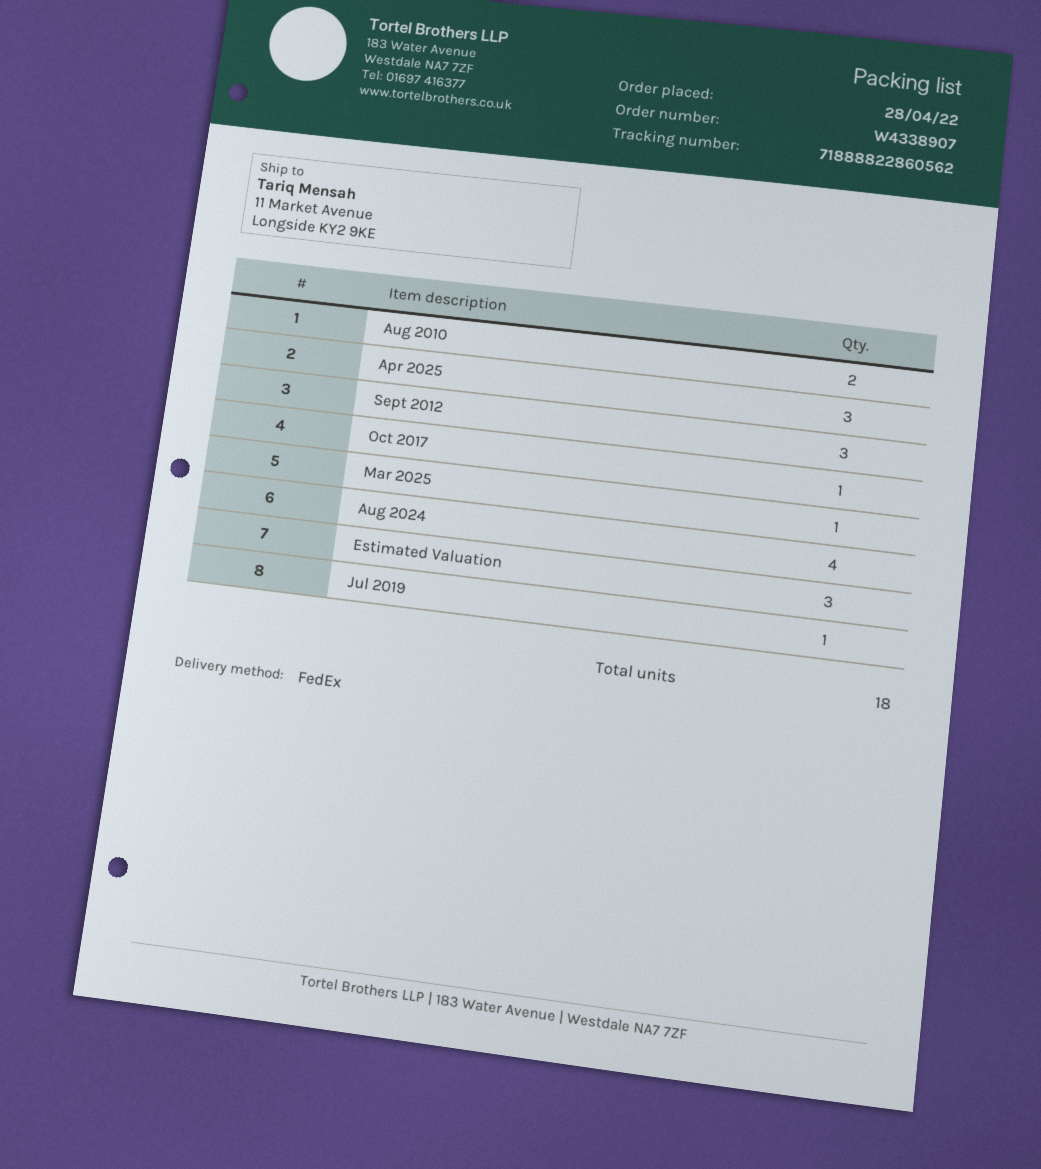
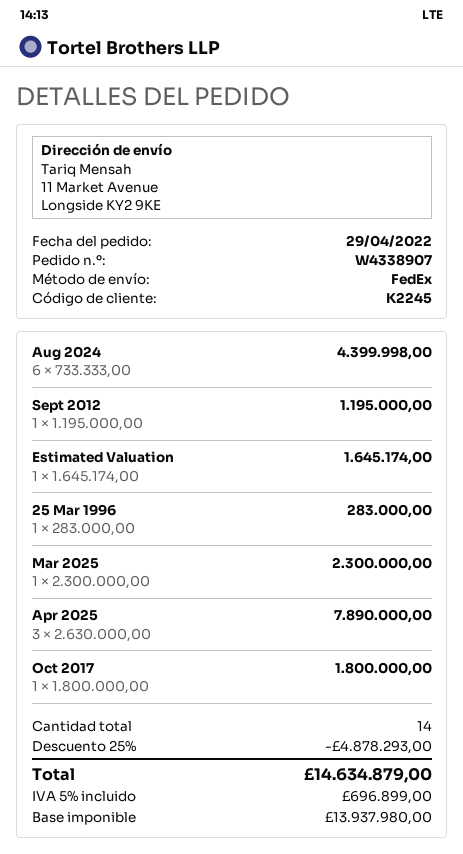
order date: 2022-04-28 -> 2022-04-29
Aug 2010: 2 -> none
Sept 2012: 3 -> 1
Aug 2024: 4 -> 6
Estimated Valuation: 3 -> 1
Jul 2019: 1 -> none
25 Mar 1996: none -> 1
total quantity: 18 -> 14

